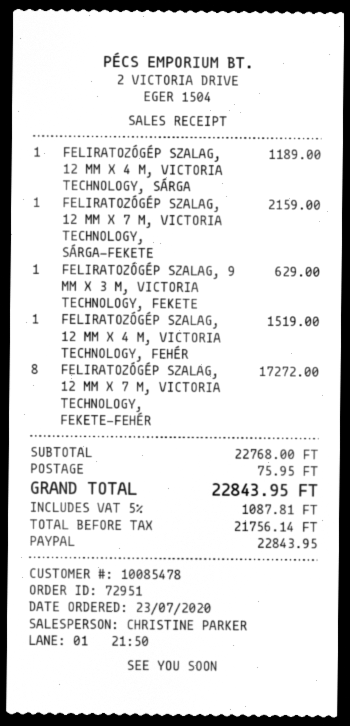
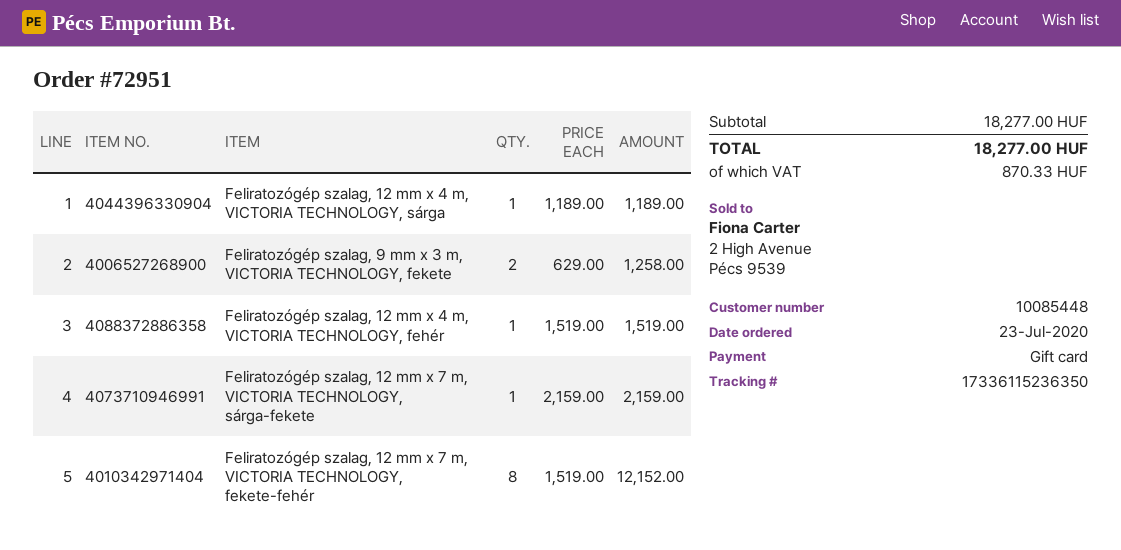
customer number: 10085478 -> 10085448
payment method: PayPal -> gift card
FELIRATOZÓGÉP SZALAG, 9 MM X 3 M, VICTORIA TECHNOLOGY, FEKETE: 1 for 629.00 -> 2 for 1258.00
FELIRATOZÓGÉP SZALAG, 12 MM X 7 M, VICTORIA TECHNOLOGY, FEKETE-FEHÉR: 8 for 17272.00 -> 8 for 12152.00
subtotal: 22768.00 -> 18277.00
shipping: 75.95 -> none
tax: 1087.81 -> 870.33
total: 22843.95 -> 18277.00

